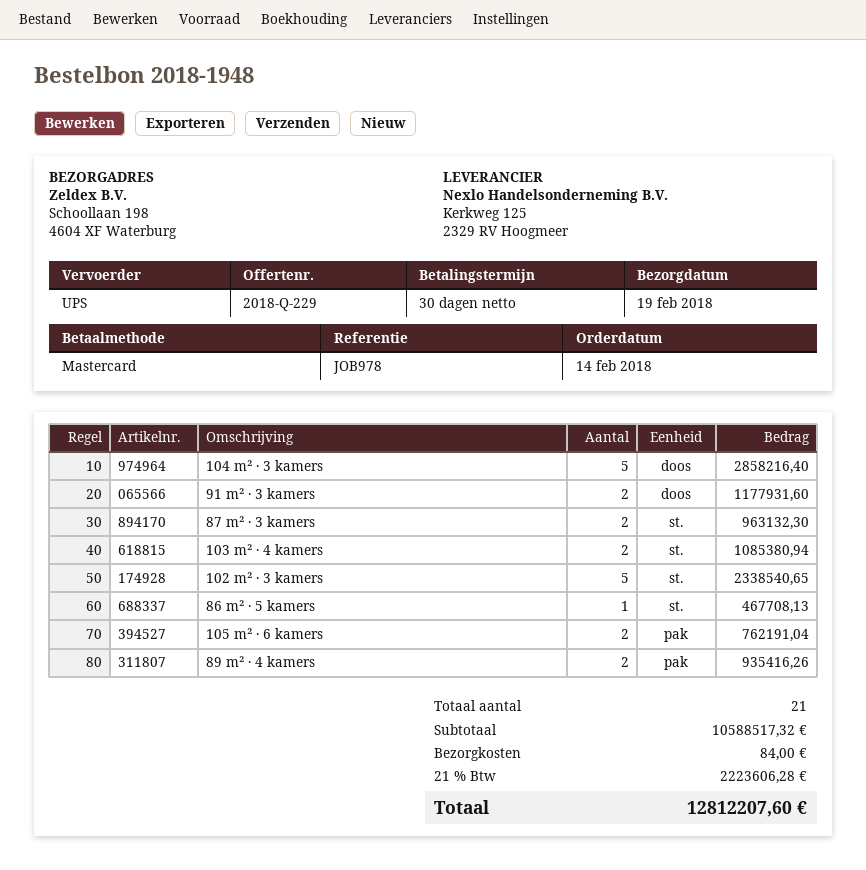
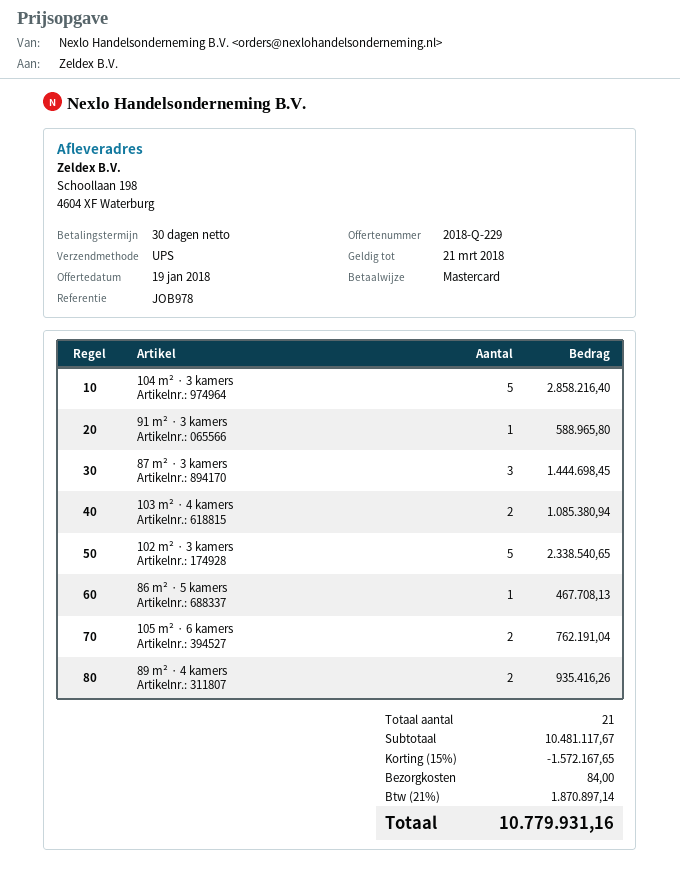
91 m² · 3 kamers: 2 for 1177931.60 -> 1 for 588965.80
87 m² · 3 kamers: 2 for 963132.30 -> 3 for 1444698.45
subtotal: 10588517.32 -> 10481117.67
discount: none -> 15% = 1572167.65
tax: 21% = 2223606.28 -> 21% = 1870897.14
total: 12812207.60 -> 10779931.16

